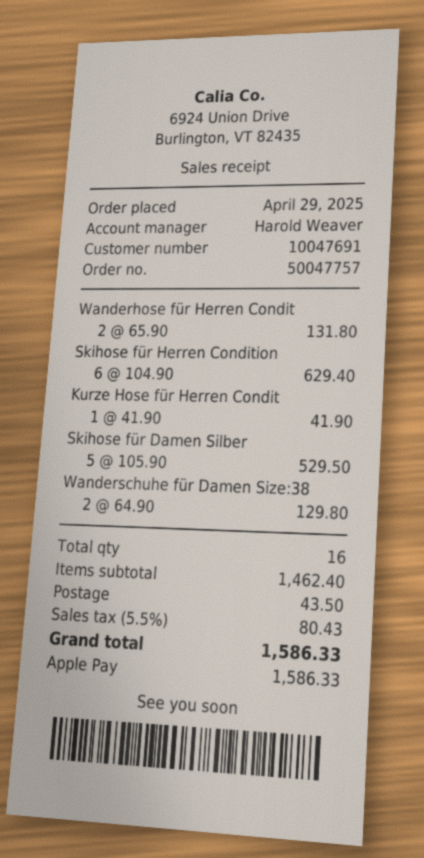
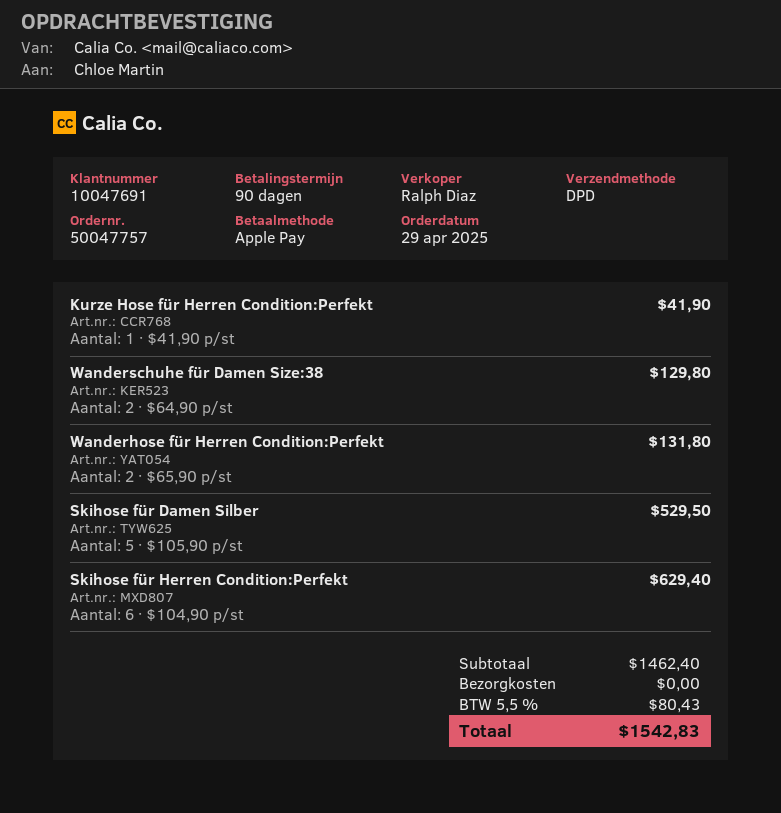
sales rep: Harold Weaver -> Ralph Diaz
shipping: 43.50 -> 0.00
total: 1586.33 -> 1542.83

